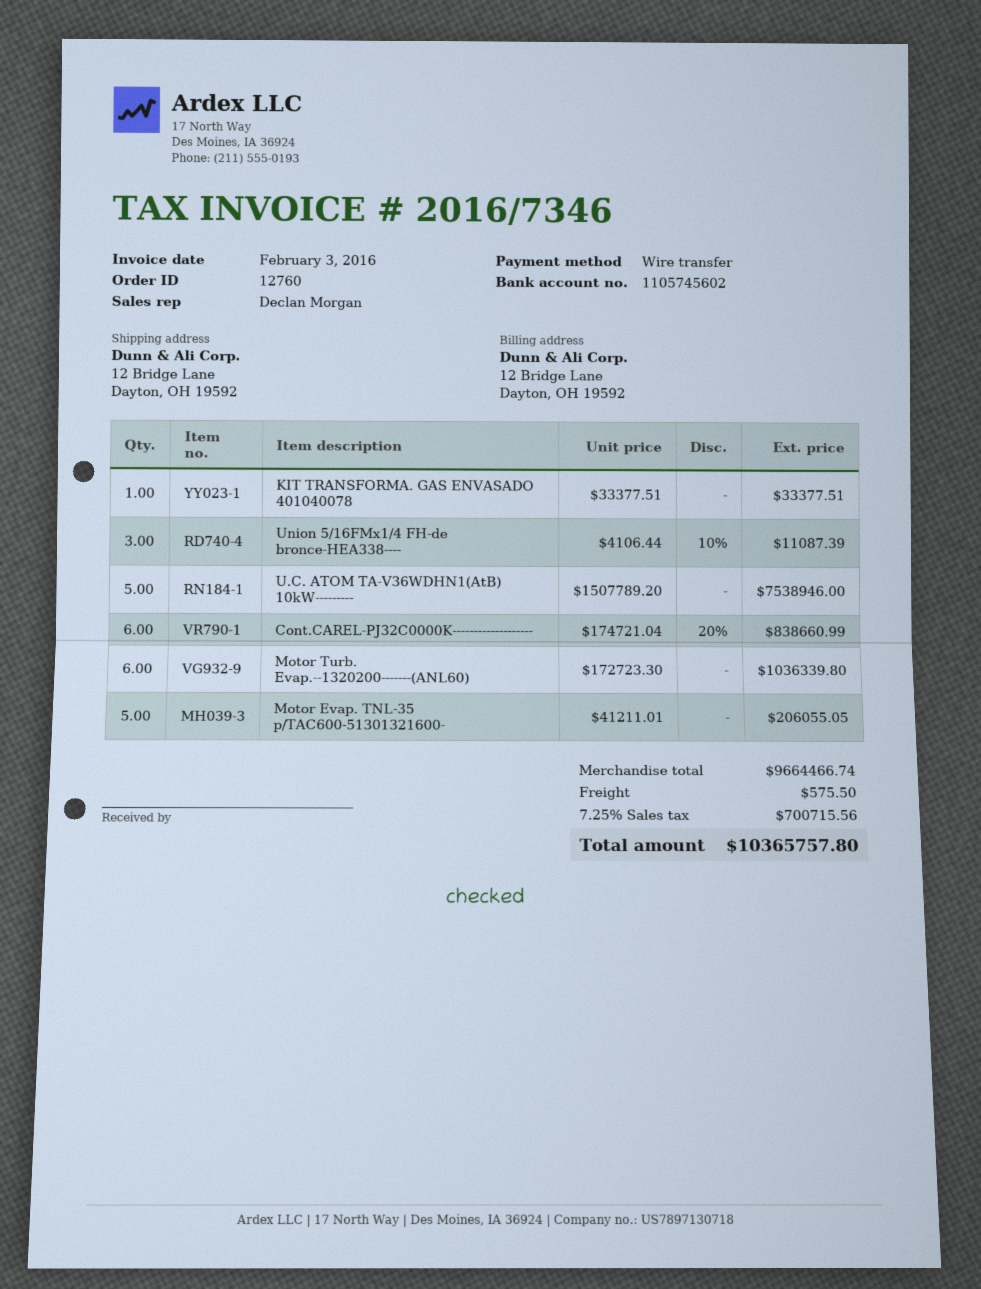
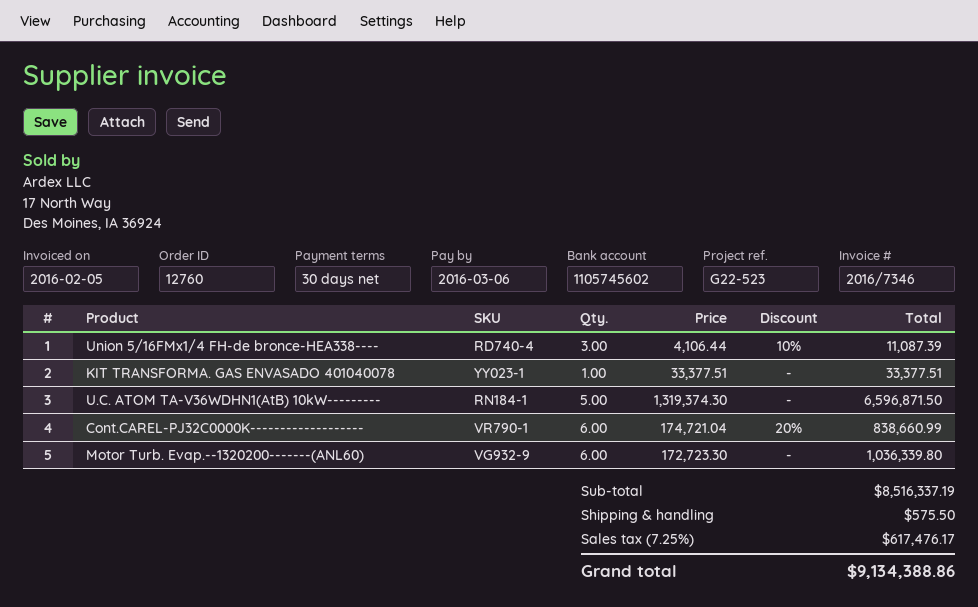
invoice date: 2016-02-03 -> 2016-02-05
U.C. ATOM TA-V36WDHN1(AtB) 10kW---------: 5 x 1507789.20 = 7538946.00 -> 5 x 1319374.30 = 6596871.50
Motor Evap. TNL-35 p/TAC600-51301321600-: 5 x 41211.01 = 206055.05 -> none
subtotal: 9664466.74 -> 8516337.19
tax: 7.25% = 700715.56 -> 7.25% = 617476.17
total: 10365757.80 -> 9134388.86

